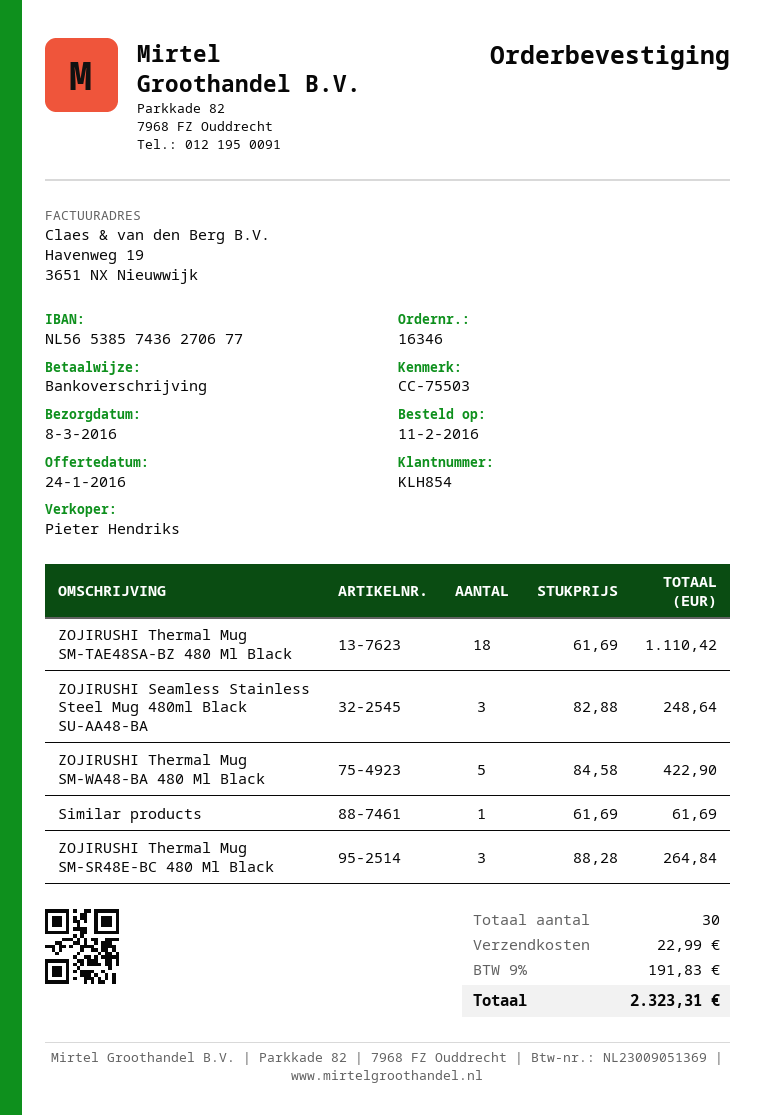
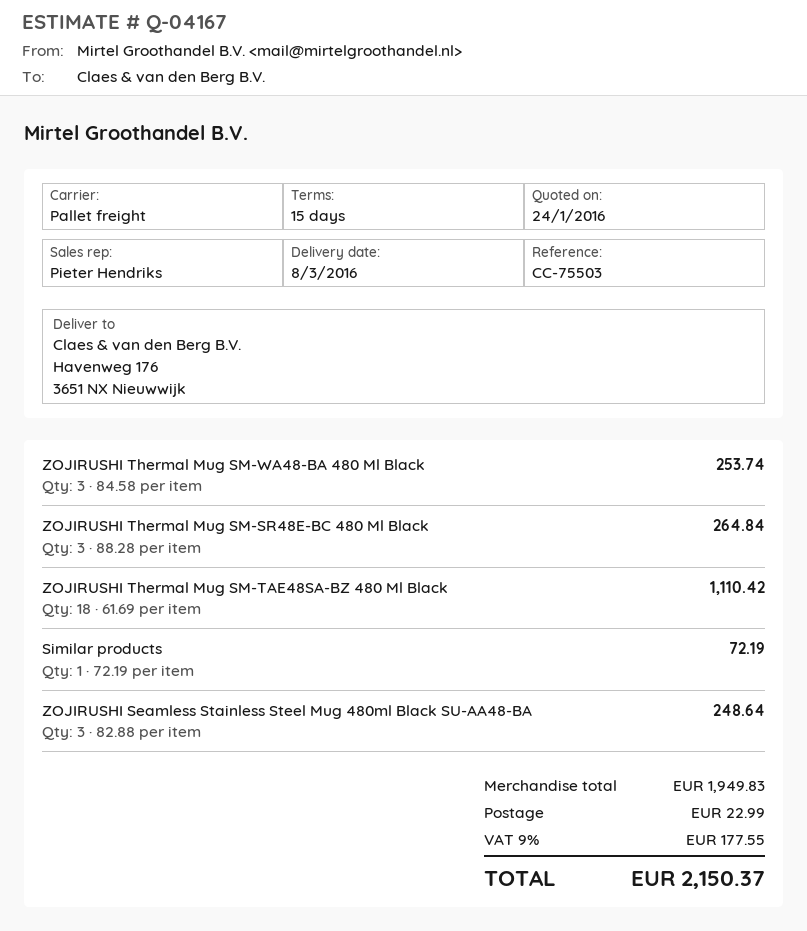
ZOJIRUSHI Thermal Mug SM-WA48-BA 480 Ml Black: 5 x 84.58 = 422.90 -> 3 x 84.58 = 253.74
Similar products: 1 x 61.69 = 61.69 -> 1 x 72.19 = 72.19
tax: 9% = 191.83 -> 9% = 177.55
total: 2323.31 -> 2150.37

